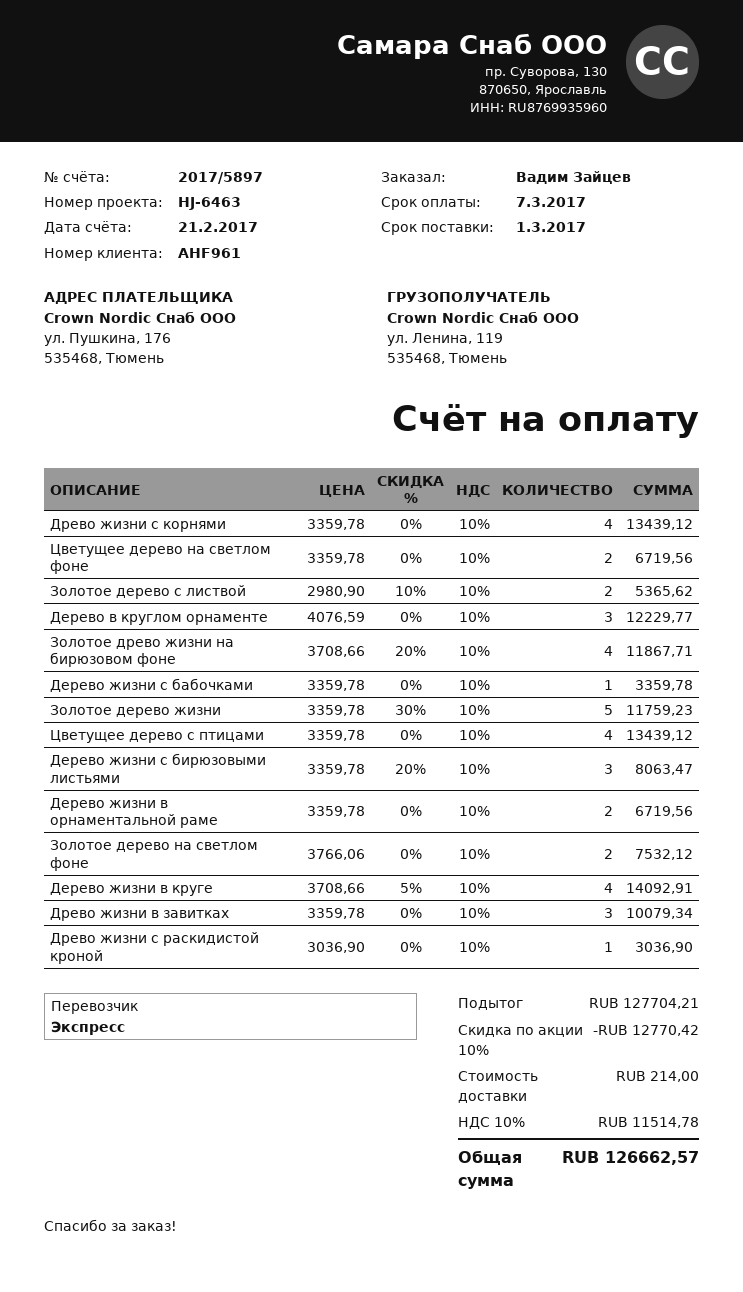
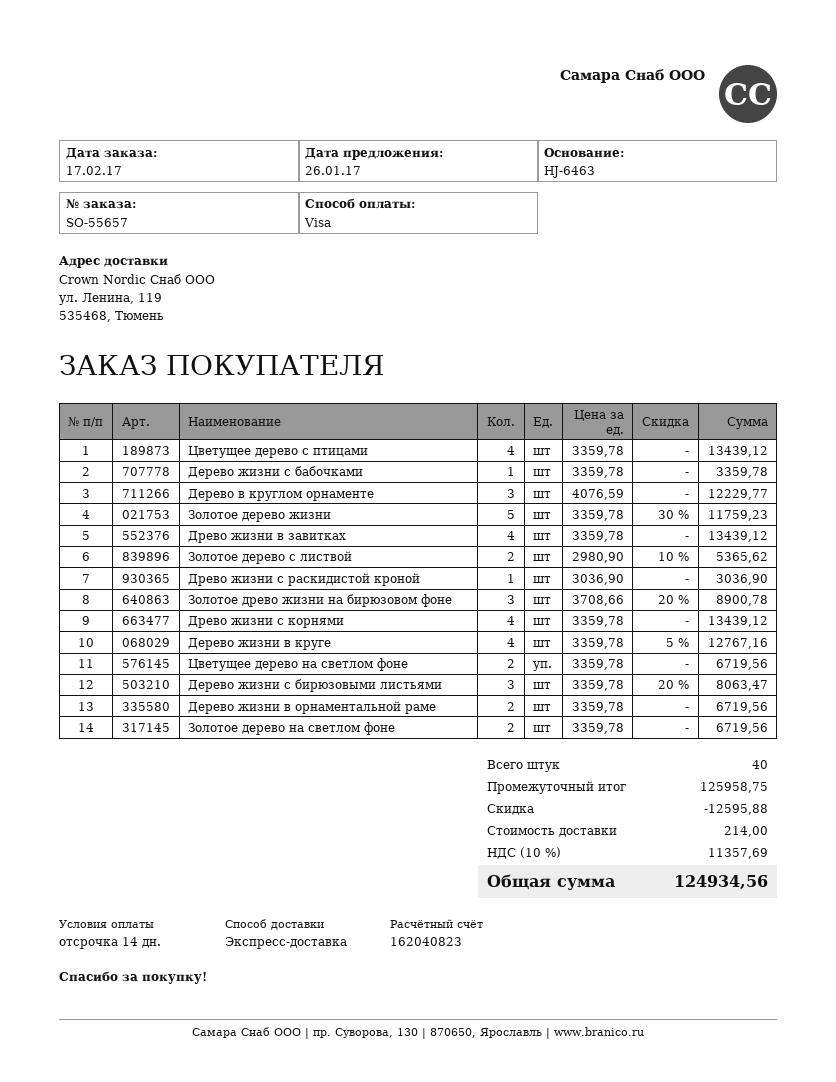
Золотое древо жизни на бирюзовом фоне: 4 x 3708.66 - 20% = 11867.71 -> 3 x 3708.66 - 20% = 8900.78
Золотое дерево на светлом фоне: 2 x 3766.06 = 7532.12 -> 2 x 3359.78 = 6719.56
Дерево жизни в круге: 4 x 3708.66 - 5% = 14092.91 -> 4 x 3359.78 - 5% = 12767.16
Древо жизни в завитках: 3 x 3359.78 = 10079.34 -> 4 x 3359.78 = 13439.12
subtotal: 127704.21 -> 125958.75
discount: 12770.42 -> 12595.88
tax: 10% = 11514.78 -> 10% = 11357.69
total: 126662.57 -> 124934.56

